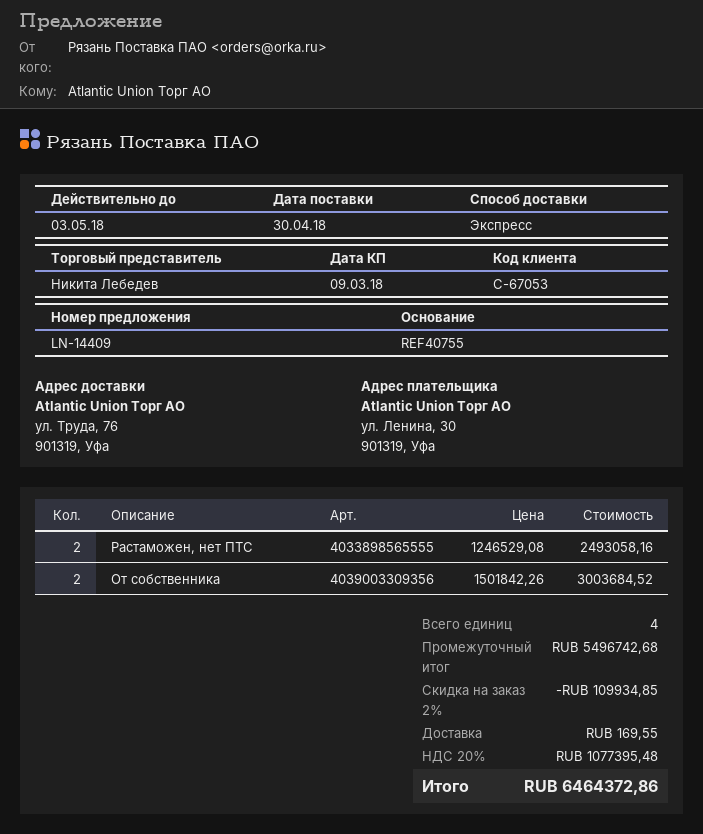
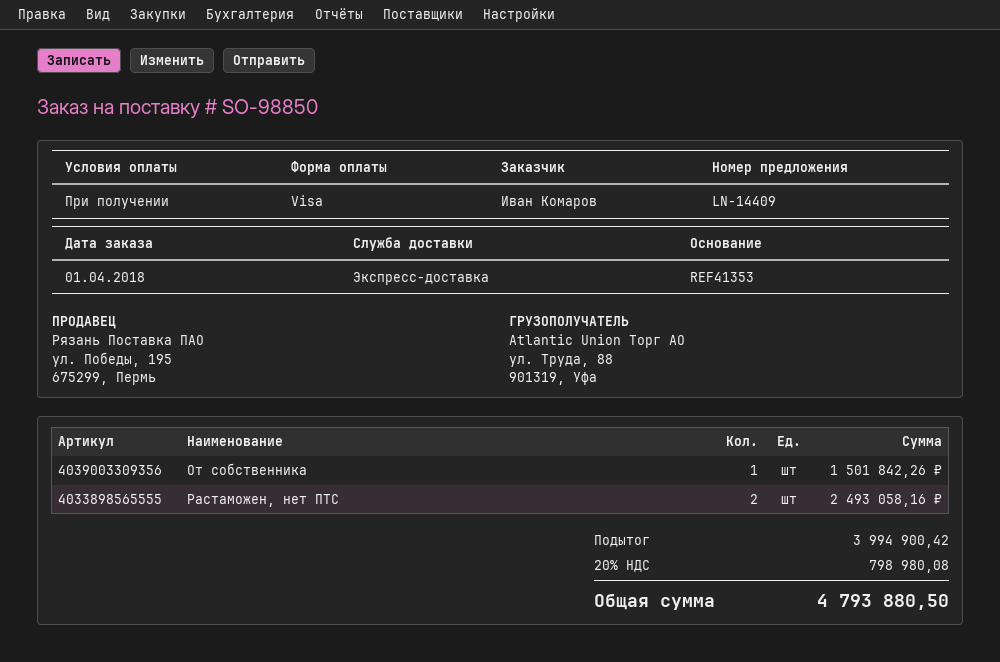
reference: REF40755 -> REF41353
ship to: ул. Труда, 76, 901319, Уфа -> ул. Труда, 88, 901319, Уфа
От собственника: 2 for 3003684.52 -> 1 for 1501842.26
subtotal: 5496742.68 -> 3994900.42
discount: 2% = 109934.85 -> none
shipping: 169.55 -> none
tax: 20% = 1077395.48 -> 20% = 798980.08
total: 6464372.86 -> 4793880.50

